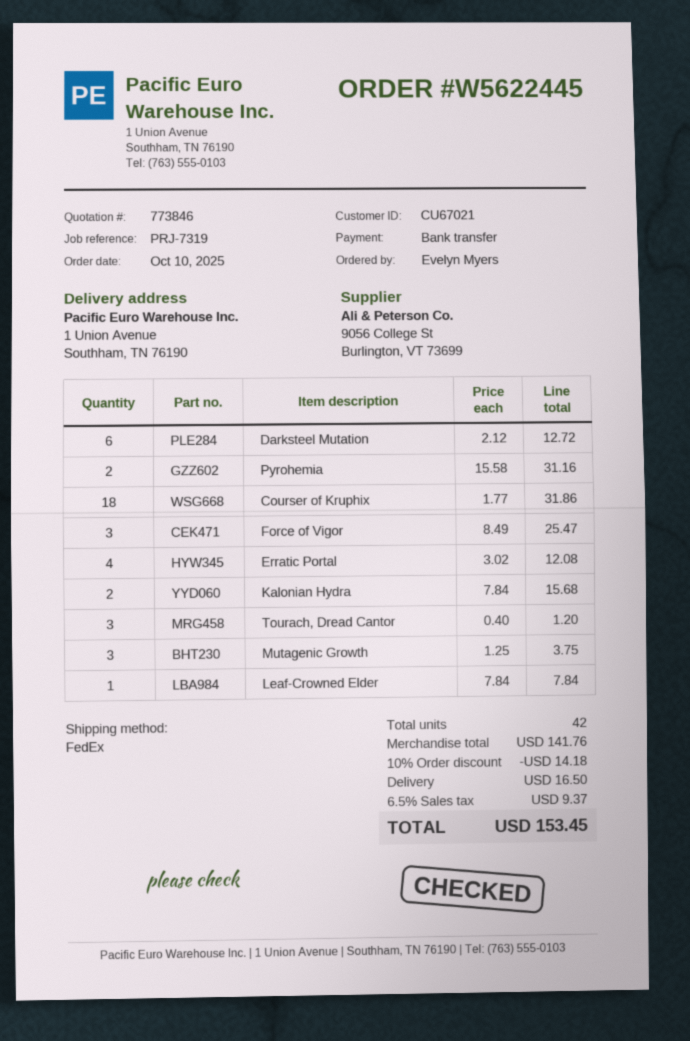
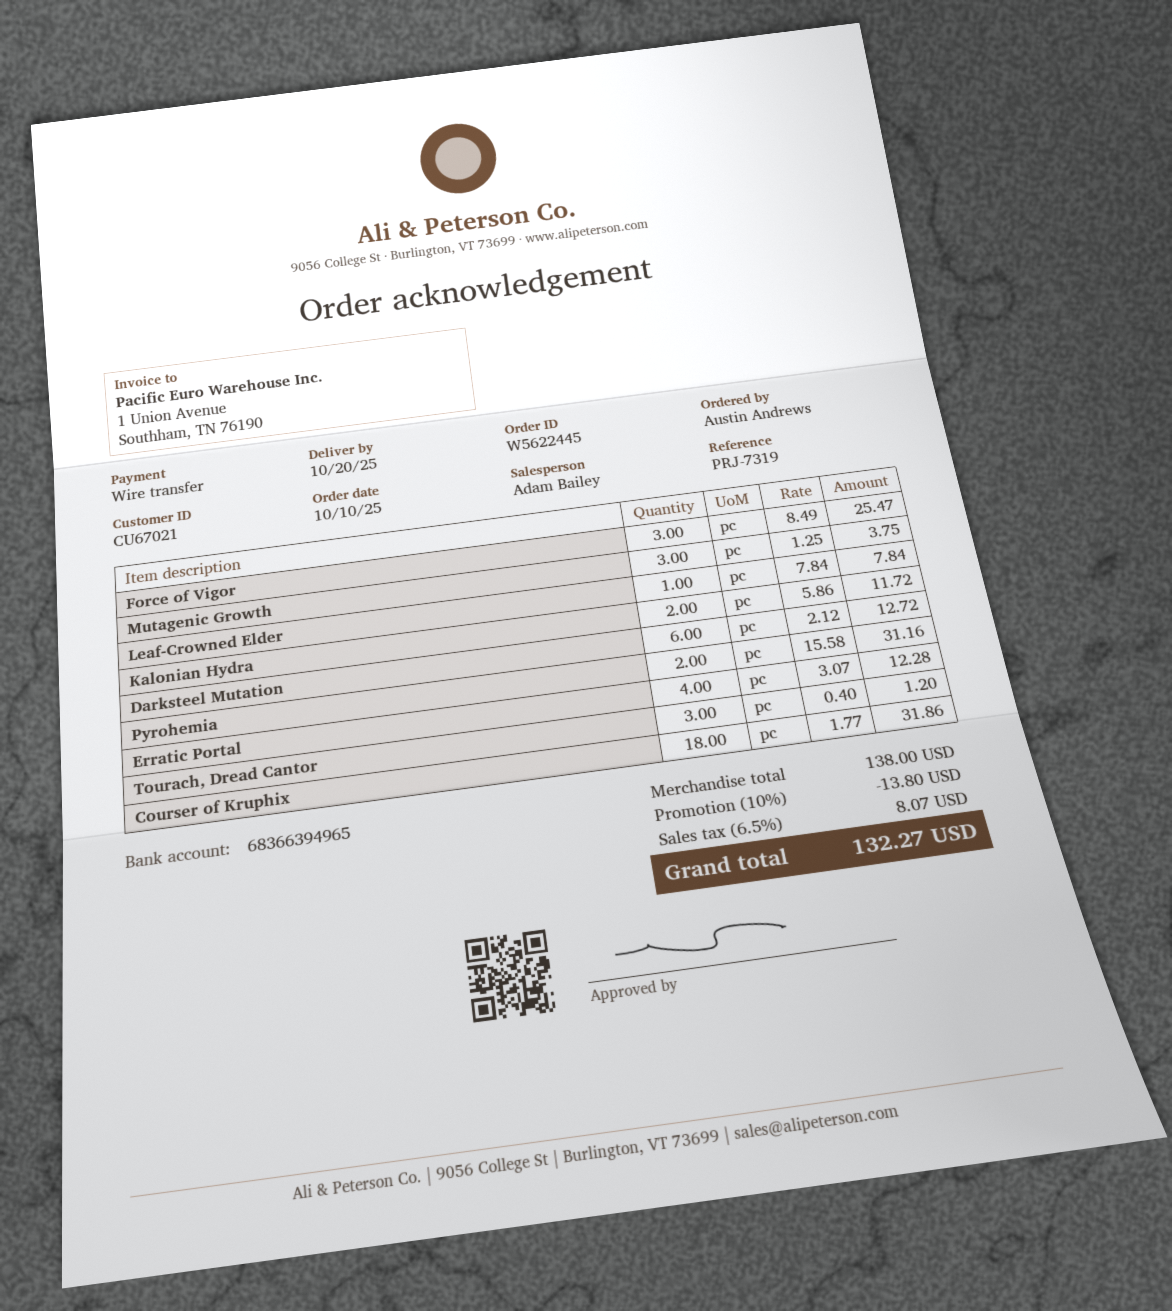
ordered by: Evelyn Myers -> Austin Andrews
Erratic Portal: 4 x 3.02 = 12.08 -> 4 x 3.07 = 12.28
Kalonian Hydra: 2 x 7.84 = 15.68 -> 2 x 5.86 = 11.72
subtotal: 141.76 -> 138.00
discount: 10% = 14.18 -> 10% = 13.80
shipping: 16.50 -> none
tax: 6.5% = 9.37 -> 6.5% = 8.07
total: 153.45 -> 132.27

